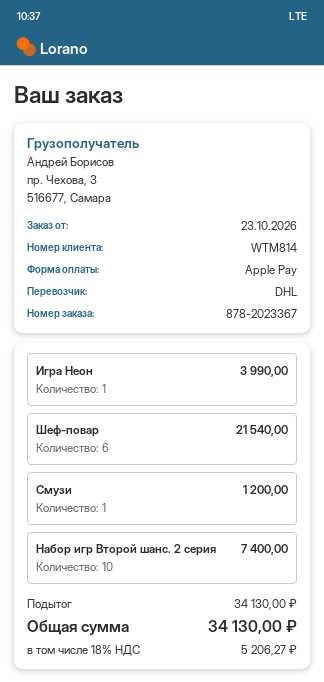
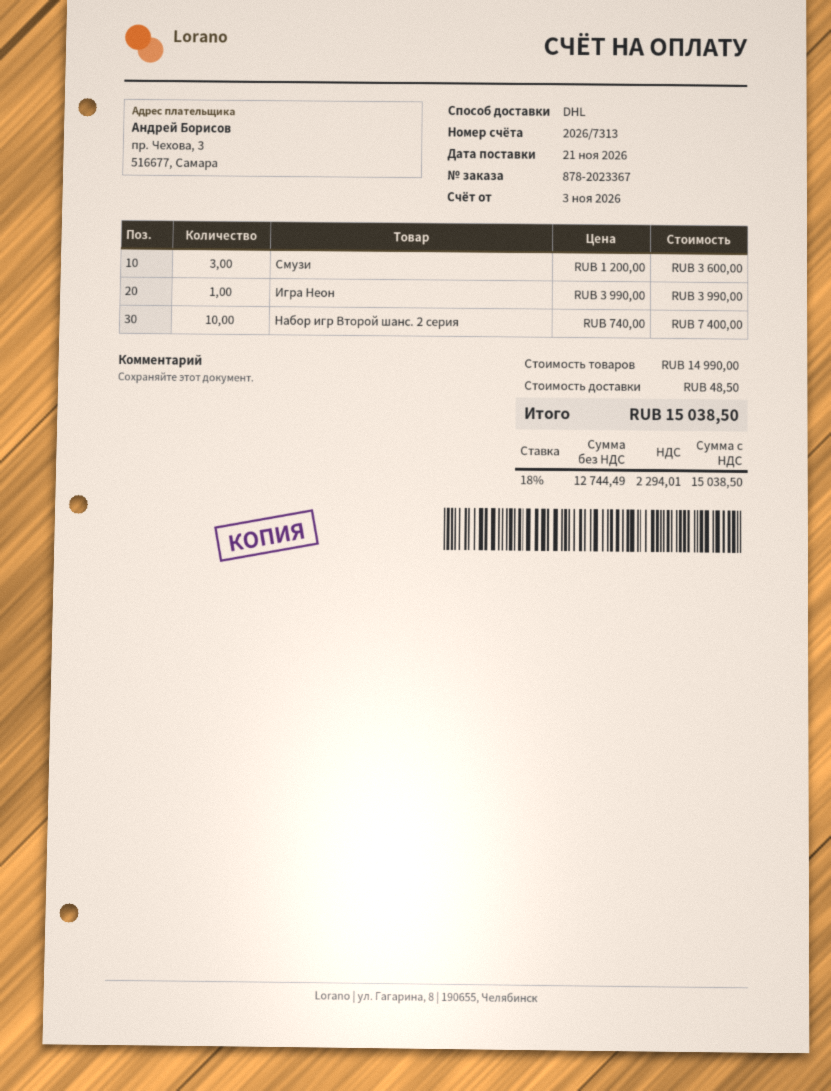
Шеф-повар: 6 for 21540.00 -> none
Смузи: 1 for 1200.00 -> 3 for 3600.00
subtotal: 34130.00 -> 14990.00
shipping: none -> 48.50
tax: 18% = 5206.27 -> 18% = 2294.01
total: 34130.00 -> 15038.50

